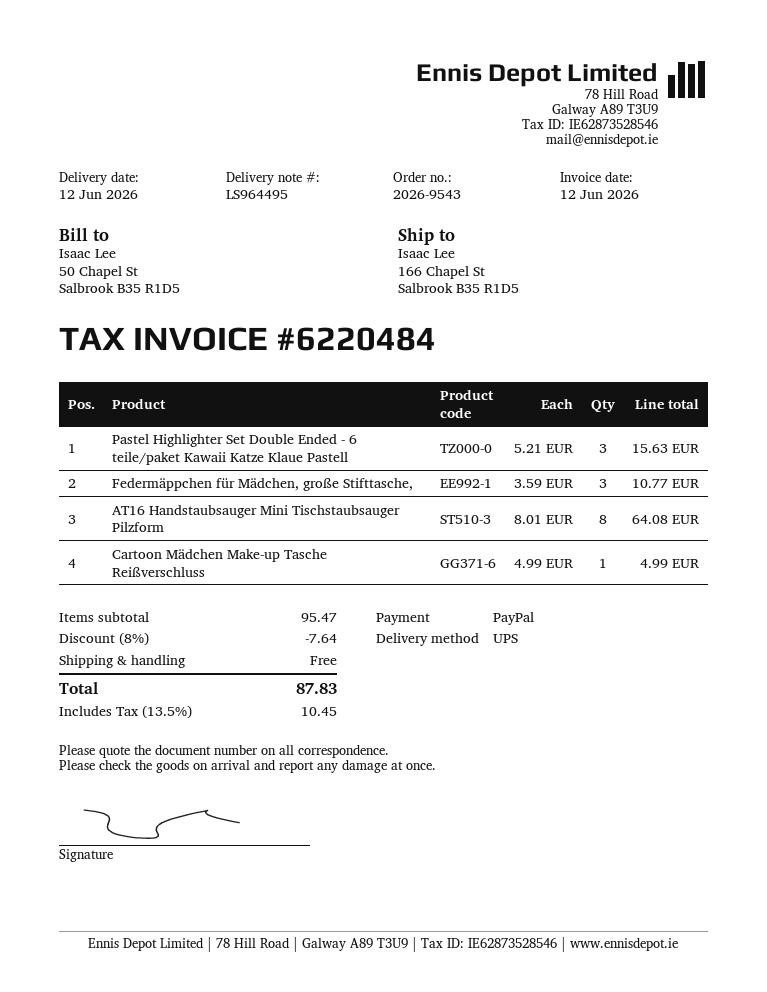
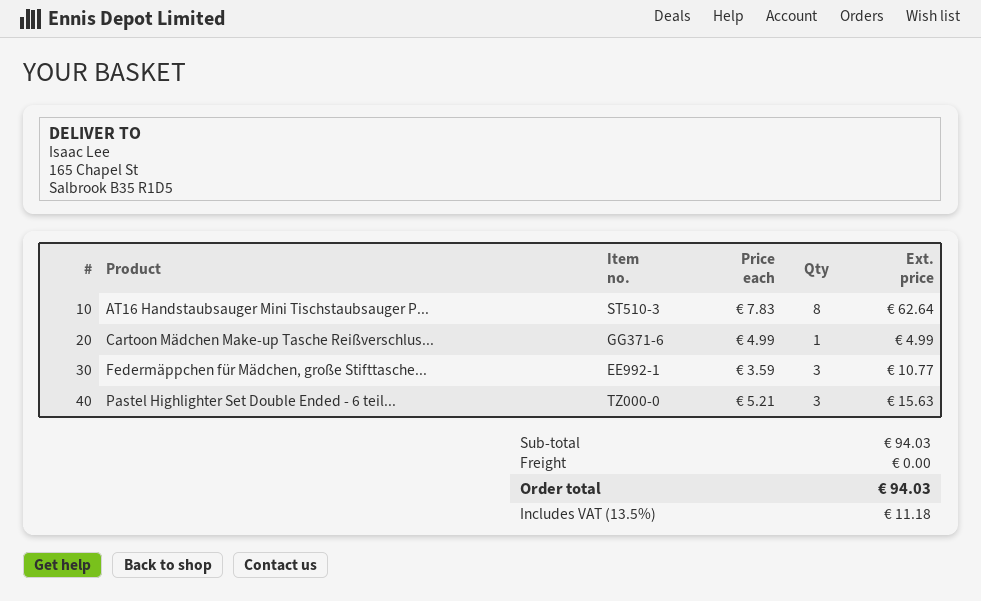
ship to: 166 Chapel St, Salbrook B35 R1D5 -> 165 Chapel St, Salbrook B35 R1D5
AT16 Handstaubsauger Mini Tischstaubsauger Pilzform: 8 x 8.01 = 64.08 -> 8 x 7.83 = 62.64
subtotal: 95.47 -> 94.03
discount: 8% = 7.64 -> none
tax: 13.5% = 10.45 -> 13.5% = 11.18
total: 87.83 -> 94.03

